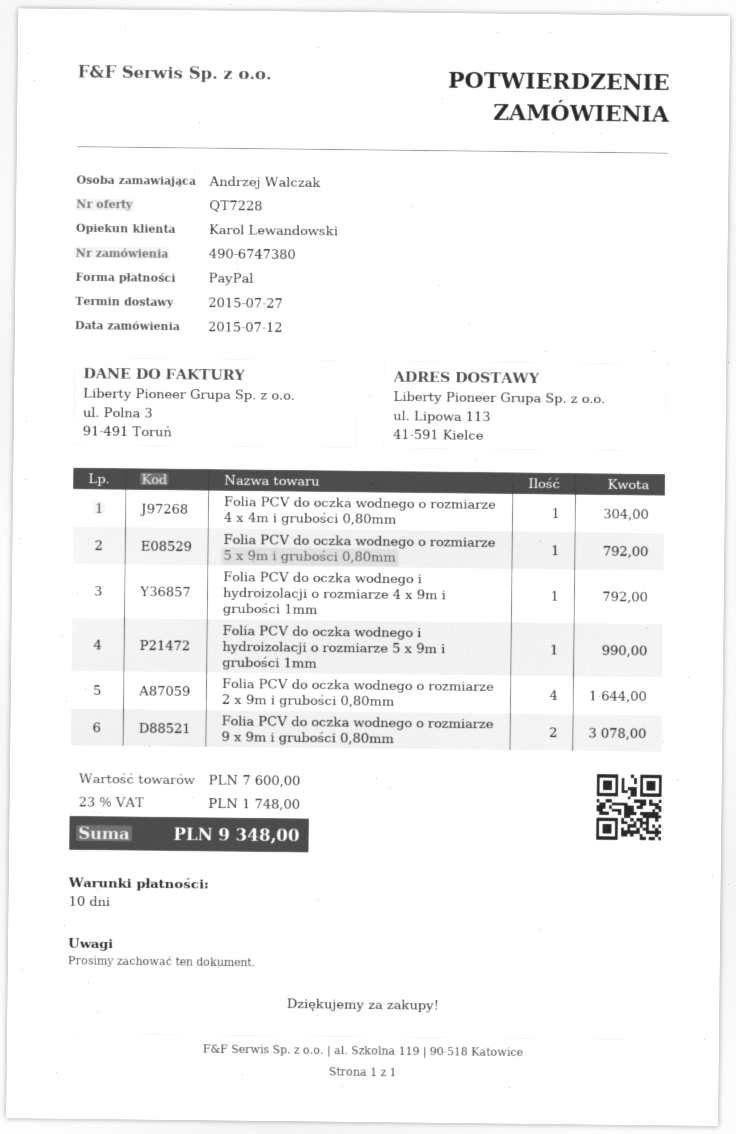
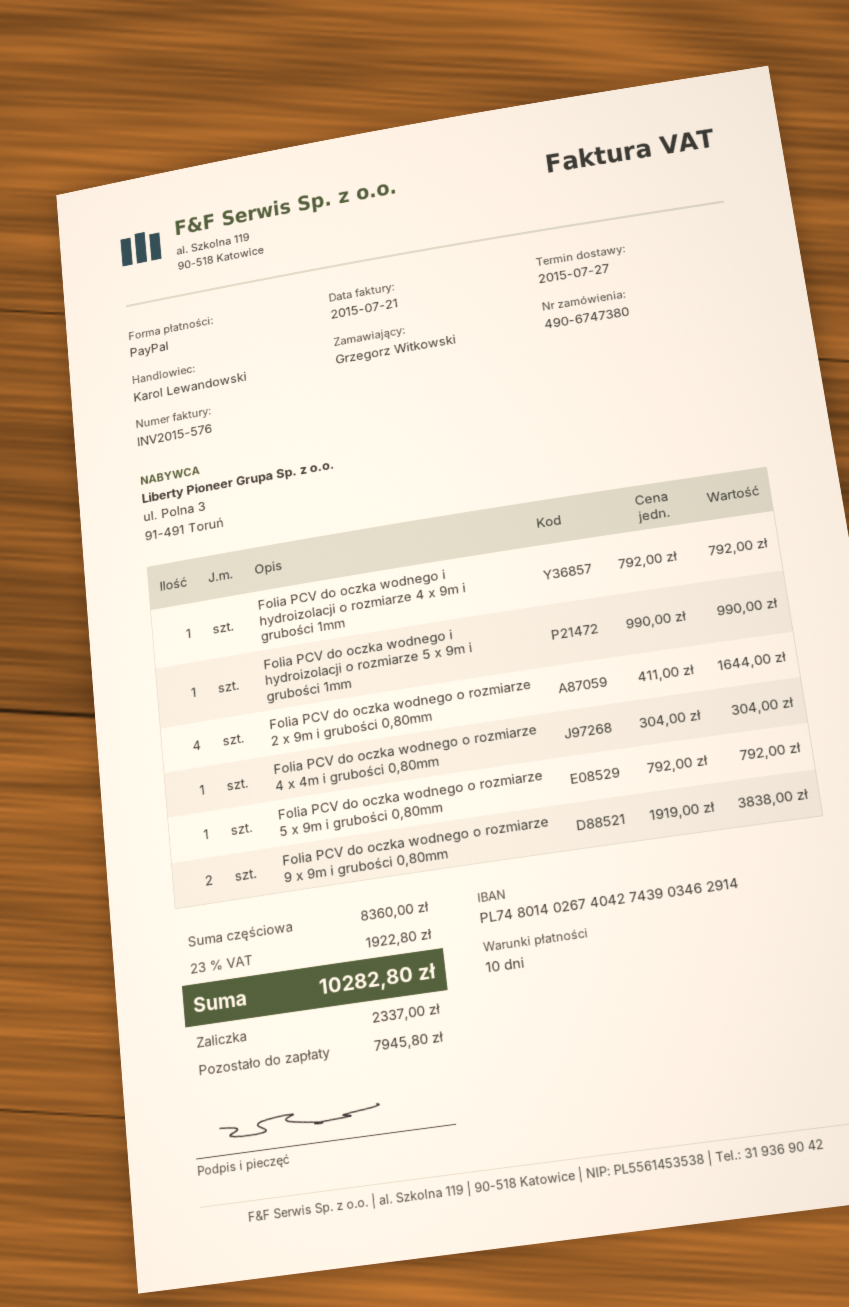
ordered by: Andrzej Walczak -> Grzegorz Witkowski
Folia PCV do oczka wodnego o rozmiarze 9 x 9m i grubości 0,80mm: 2 for 3078.00 -> 2 for 3838.00
subtotal: 7600.00 -> 8360.00
tax: 23% = 1748.00 -> 23% = 1922.80
total: 9348.00 -> 10282.80

